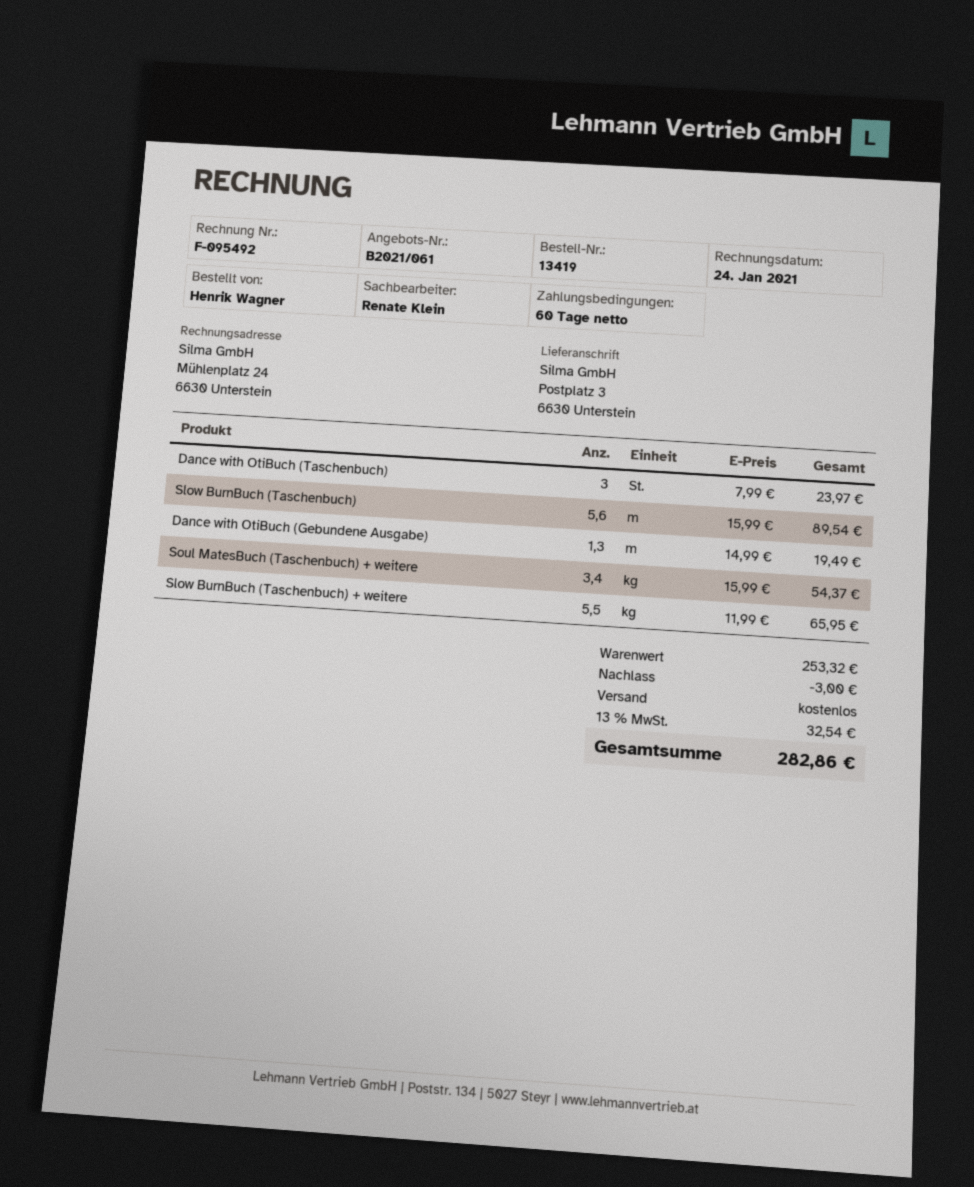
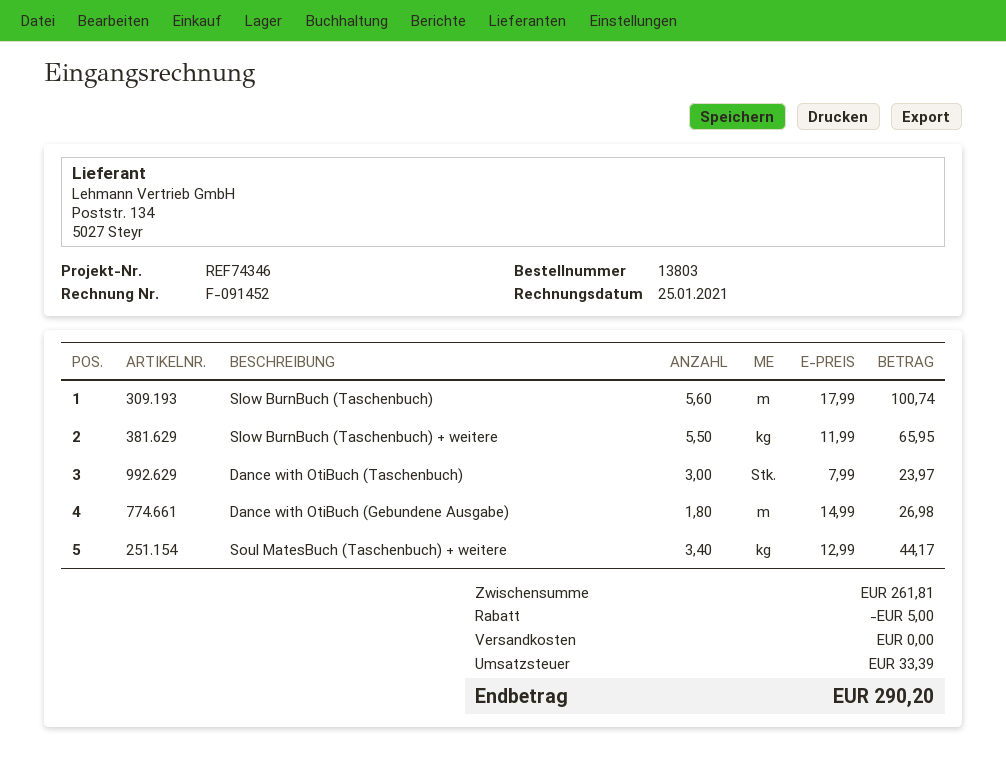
order number: 13419 -> 13803
invoice number: F-095492 -> F-091452
invoice date: 2021-01-24 -> 2021-01-25
Slow BurnBuch (Taschenbuch): 5.6 x 15.99 = 89.54 -> 5.6 x 17.99 = 100.74
Dance with OtiBuch (Gebundene Ausgabe): 1.3 x 14.99 = 19.49 -> 1.8 x 14.99 = 26.98
Soul MatesBuch (Taschenbuch) + weitere: 3.4 x 15.99 = 54.37 -> 3.4 x 12.99 = 44.17
subtotal: 253.32 -> 261.81
discount: 3.00 -> 5.00
tax: 32.54 -> 33.39
total: 282.86 -> 290.20

